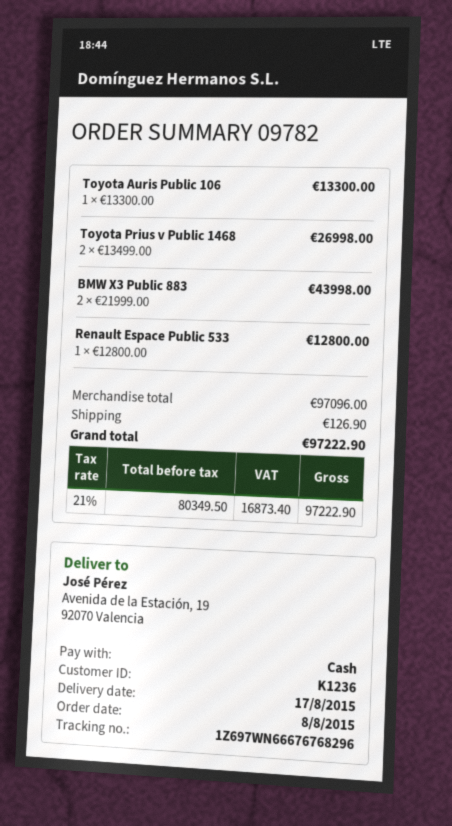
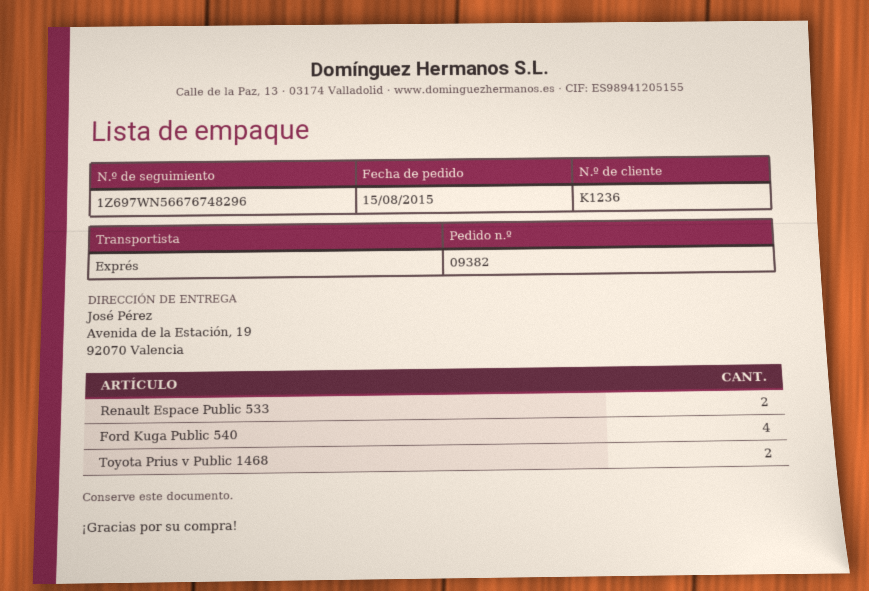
order number: 09782 -> 09382
order date: 2015-08-08 -> 2015-08-15
tracking number: 1Z697WN66676768296 -> 1Z697WN56676748296
Toyota Auris Public 106: 1 -> none
BMW X3 Public 883: 2 -> none
Renault Espace Public 533: 1 -> 2
Ford Kuga Public 540: none -> 4

